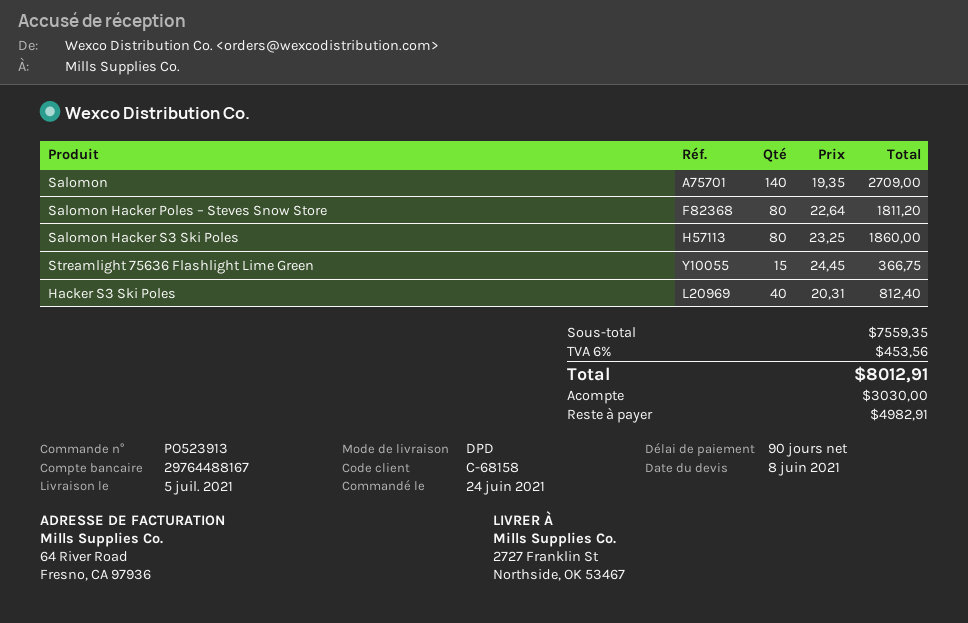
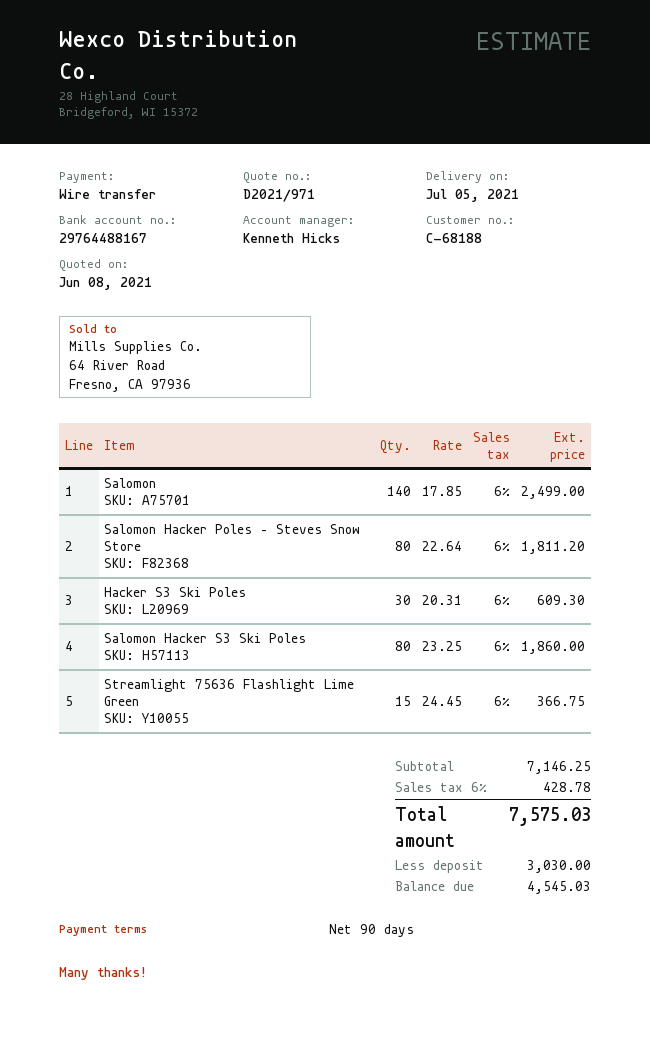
customer number: C-68158 -> C-68188
Salomon: 140 x 19.35 = 2709.00 -> 140 x 17.85 = 2499.00
Hacker S3 Ski Poles: 40 x 20.31 = 812.40 -> 30 x 20.31 = 609.30
subtotal: 7559.35 -> 7146.25
tax: 6% = 453.56 -> 6% = 428.78
total: 8012.91 -> 7575.03
balance: 4982.91 -> 4545.03

